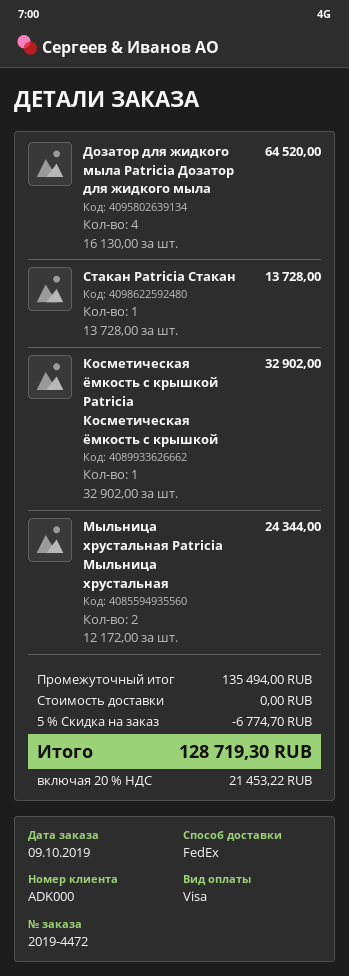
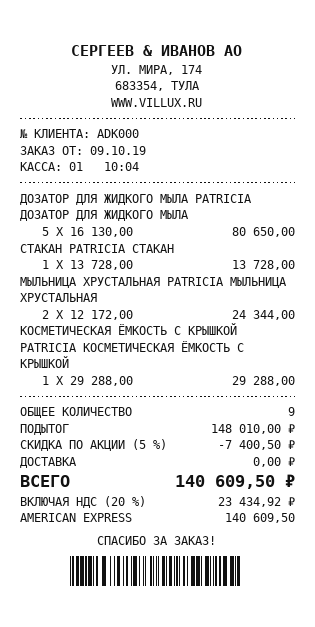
payment method: Visa -> American Express
Дозатор для жидкого мыла Patricia Дозатор для жидкого мыла: 4 x 16130.00 = 64520.00 -> 5 x 16130.00 = 80650.00
Косметическая ёмкость с крышкой Patricia Косметическая ёмкость с крышкой: 1 x 32902.00 = 32902.00 -> 1 x 29288.00 = 29288.00
subtotal: 135494.00 -> 148010.00
discount: 5% = 6774.70 -> 5% = 7400.50
tax: 20% = 21453.22 -> 20% = 23434.92
total: 128719.30 -> 140609.50

